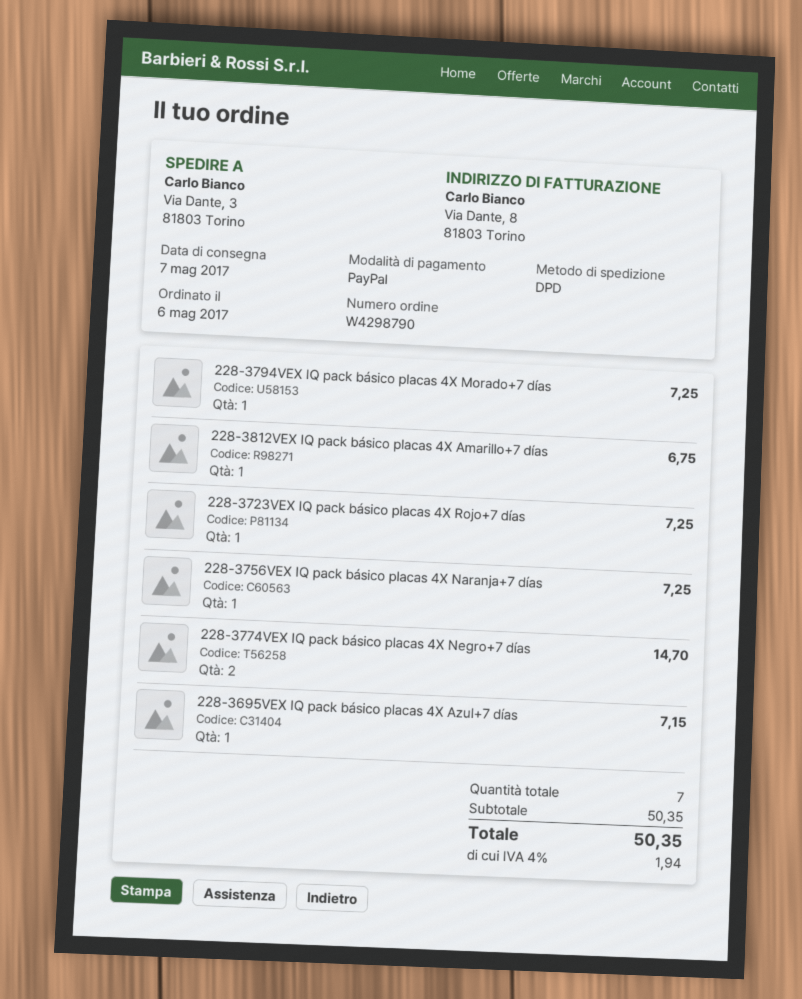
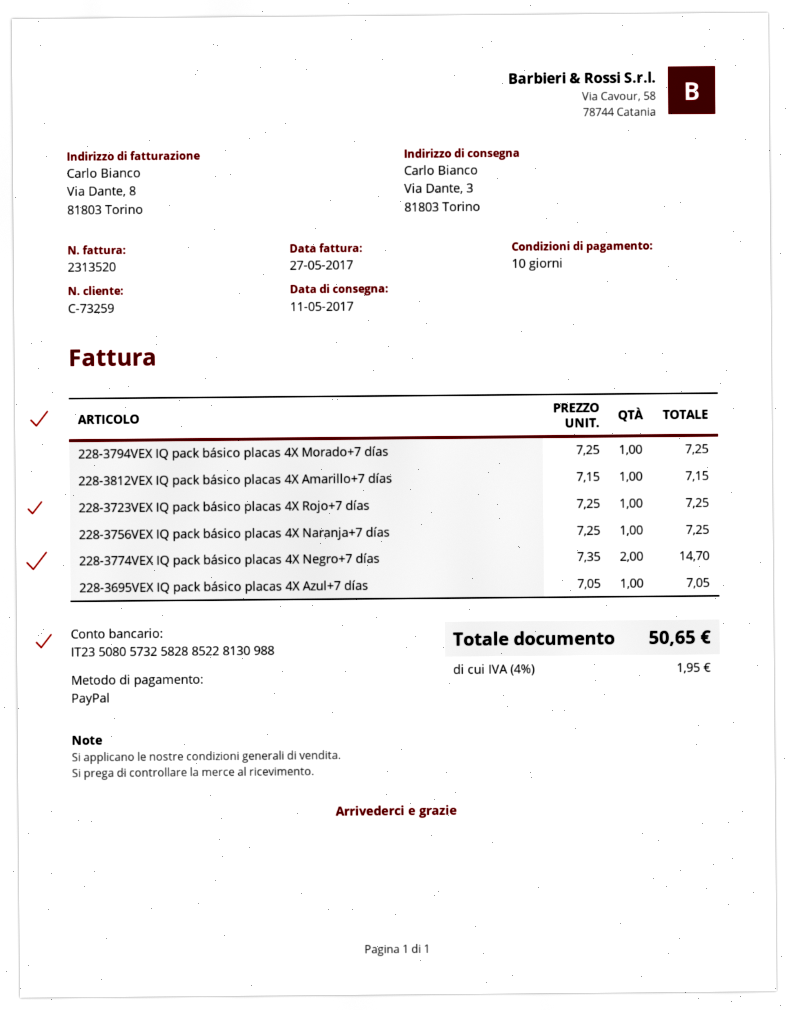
delivery date: 2017-05-07 -> 2017-05-11
228-3812VEX IQ pack básico placas 4X Amarillo+7 días: 1 for 6.75 -> 1 for 7.15
228-3695VEX IQ pack básico placas 4X Azul+7 días: 1 for 7.15 -> 1 for 7.05
tax: 4% = 1.94 -> 4% = 1.95
total: 50.35 -> 50.65

